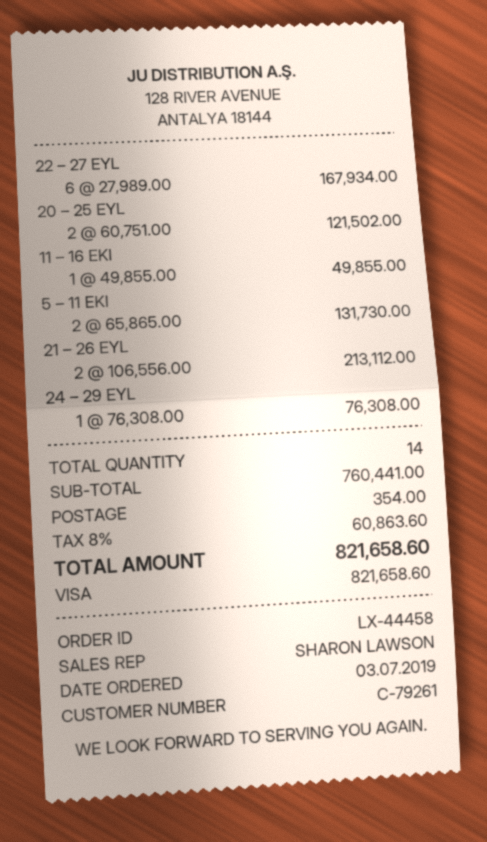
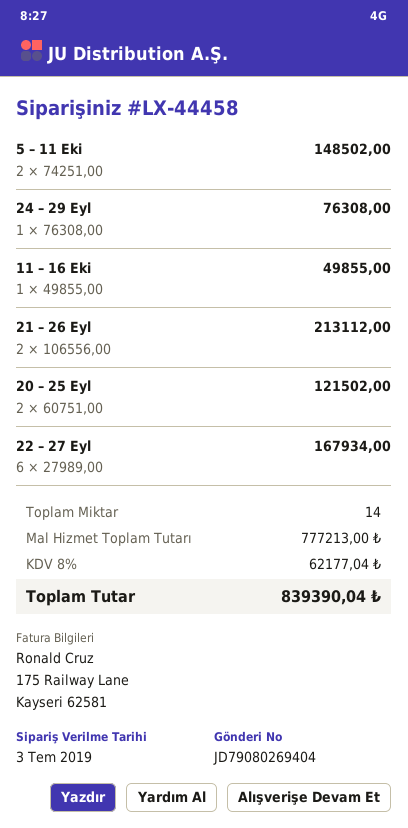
5 – 11 EKI: 2 x 65865.00 = 131730.00 -> 2 x 74251.00 = 148502.00
subtotal: 760441.00 -> 777213.00
shipping: 354.00 -> none
tax: 8% = 60863.60 -> 8% = 62177.04
total: 821658.60 -> 839390.04

